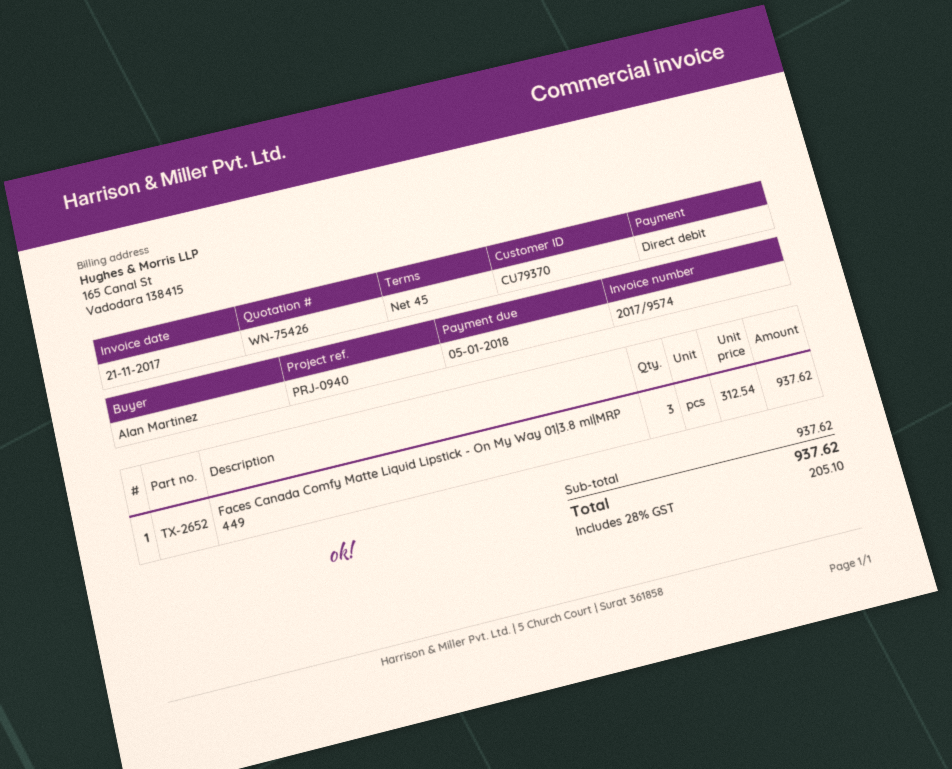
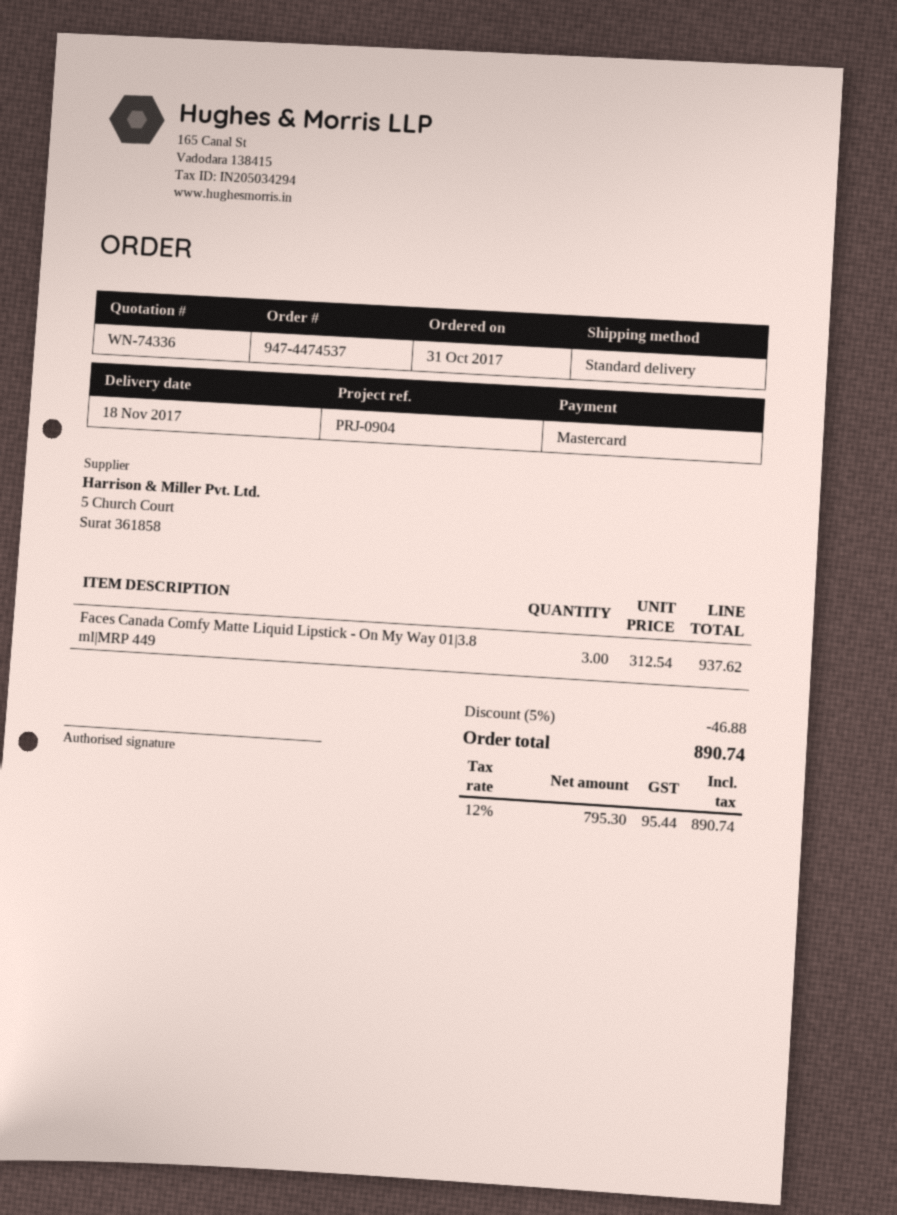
quote number: WN-75426 -> WN-74336
reference: PRJ-0940 -> PRJ-0904
payment method: direct debit -> Mastercard
discount: none -> 5% = 46.88
tax: 28% = 205.10 -> 12% = 95.44
total: 937.62 -> 890.74

